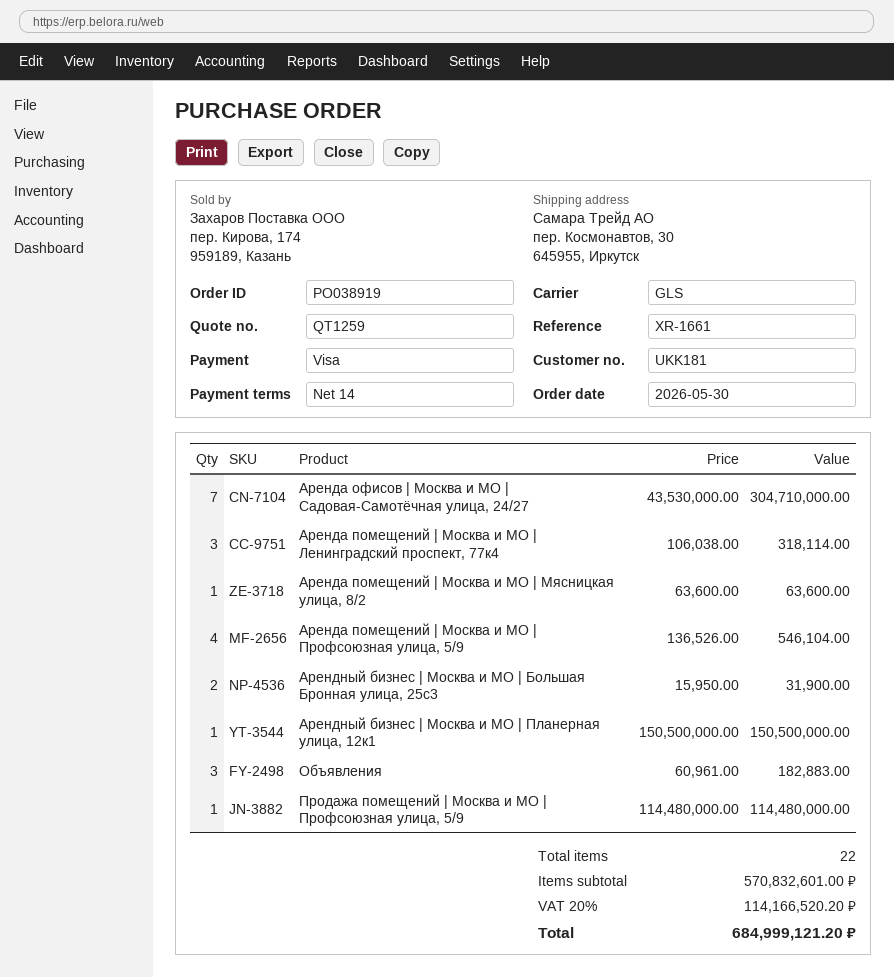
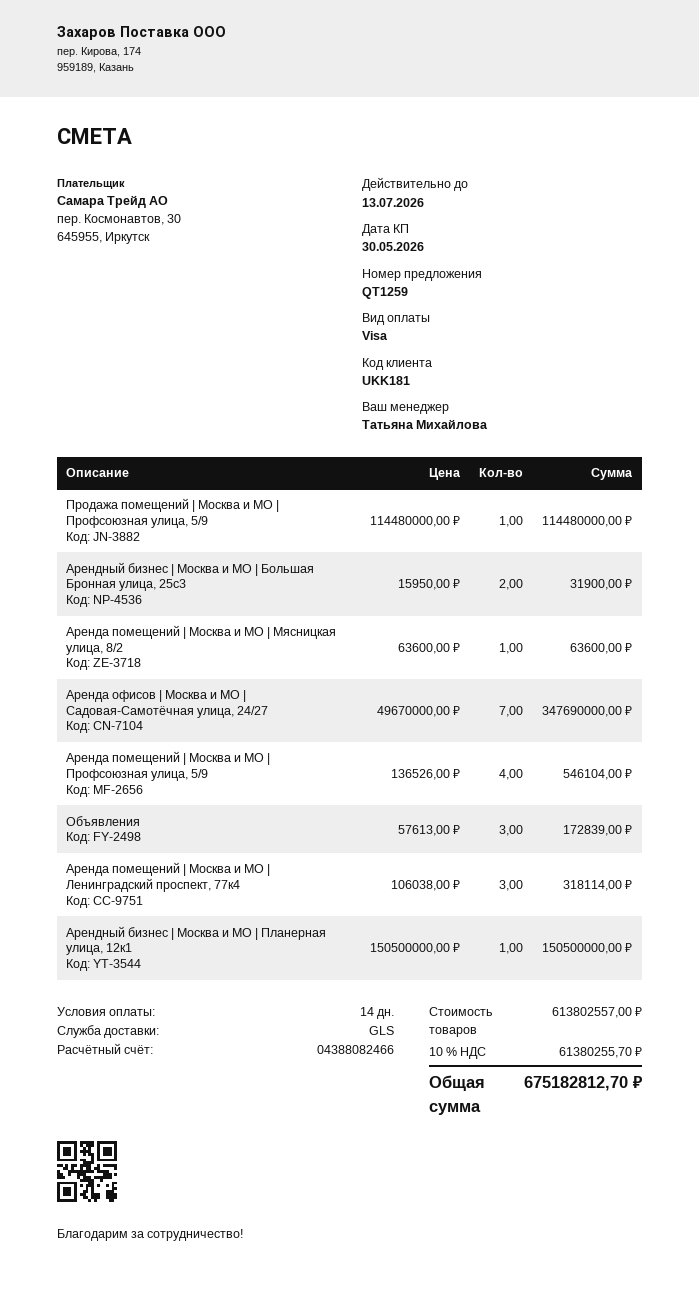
Аренда офисов | Москва и МО | Садовая-Самотёчная улица, 24/27: 7 x 43530000.00 = 304710000.00 -> 7 x 49670000.00 = 347690000.00
Объявления: 3 x 60961.00 = 182883.00 -> 3 x 57613.00 = 172839.00
subtotal: 570832601.00 -> 613802557.00
tax: 20% = 114166520.20 -> 10% = 61380255.70
total: 684999121.20 -> 675182812.70

